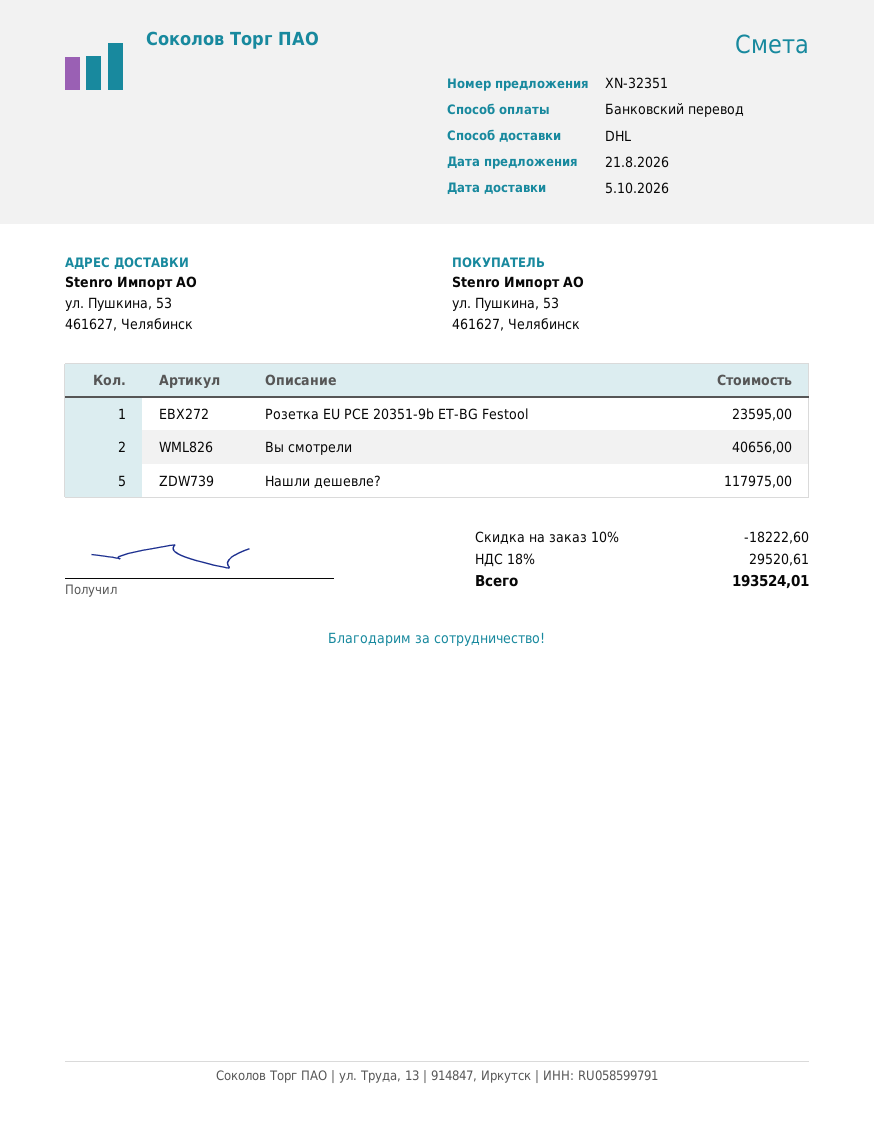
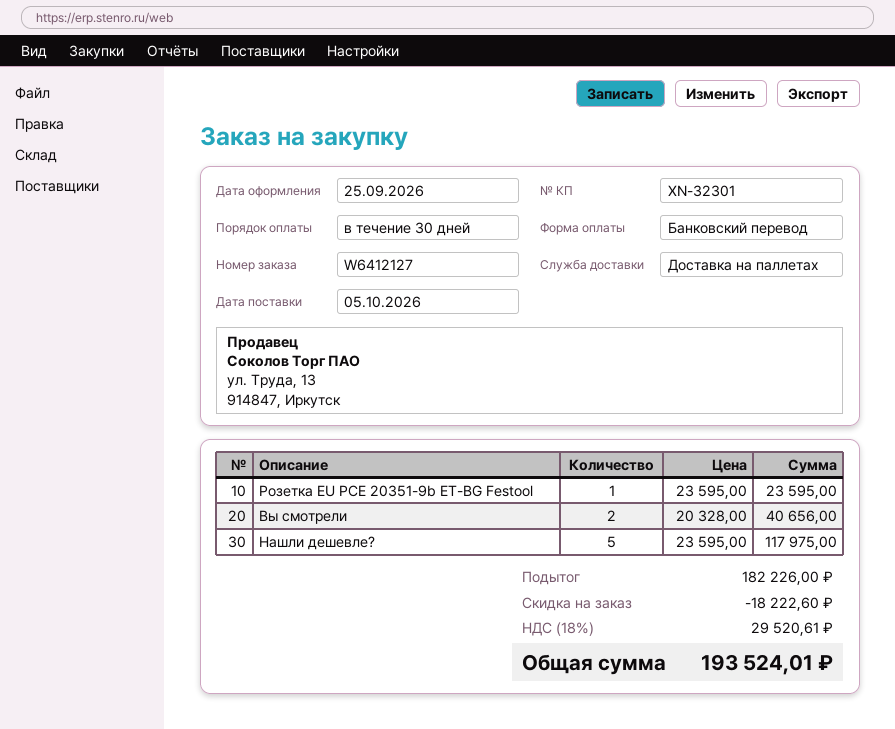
quote number: XN-32351 -> XN-32301
shipping method: DHL -> pallet freight

